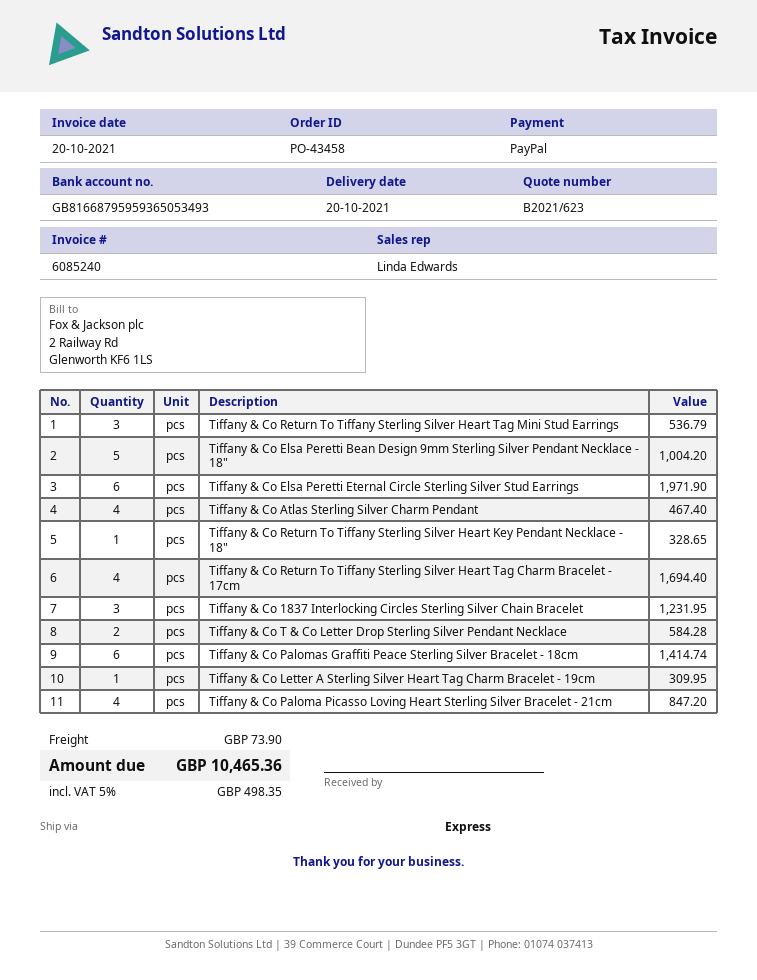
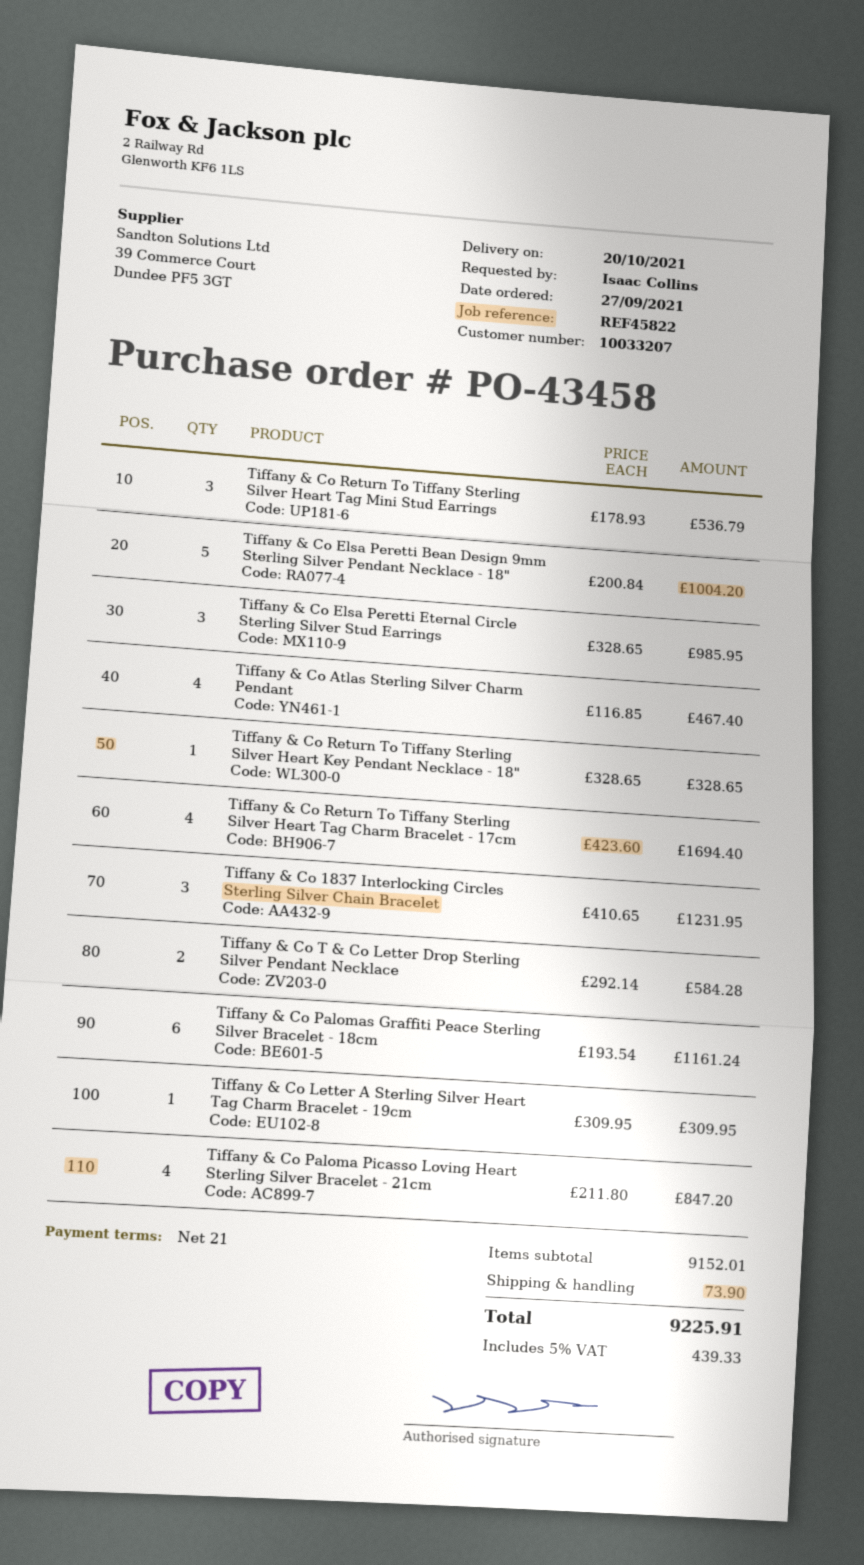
Tiffany & Co Elsa Peretti Eternal Circle Sterling Silver Stud Earrings: 6 for 1971.90 -> 3 for 985.95
Tiffany & Co Palomas Graffiti Peace Sterling Silver Bracelet - 18cm: 6 for 1414.74 -> 6 for 1161.24
tax: 5% = 498.35 -> 5% = 439.33
total: 10465.36 -> 9225.91

